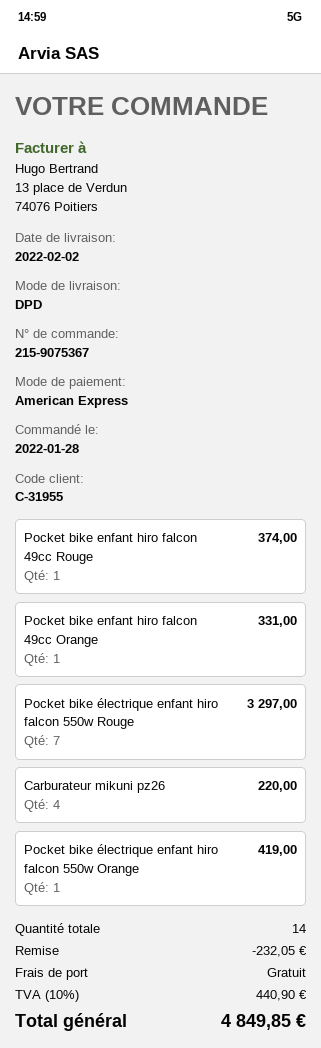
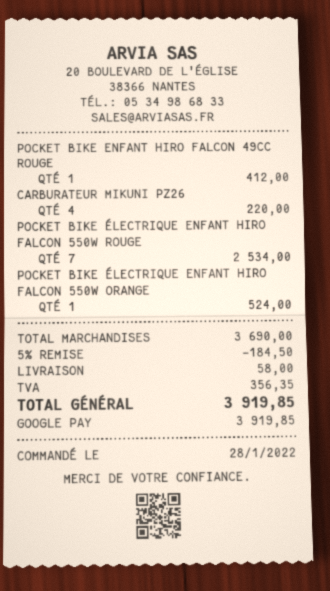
payment method: American Express -> Google Pay
Pocket bike enfant hiro falcon 49cc Rouge: 1 for 374.00 -> 1 for 412.00
Pocket bike enfant hiro falcon 49cc Orange: 1 for 331.00 -> none
Pocket bike électrique enfant hiro falcon 550w Rouge: 7 for 3297.00 -> 7 for 2534.00
Pocket bike électrique enfant hiro falcon 550w Orange: 1 for 419.00 -> 1 for 524.00
discount: 232.05 -> 184.50
shipping: 0.00 -> 58.00
tax: 440.90 -> 356.35
total: 4849.85 -> 3919.85

